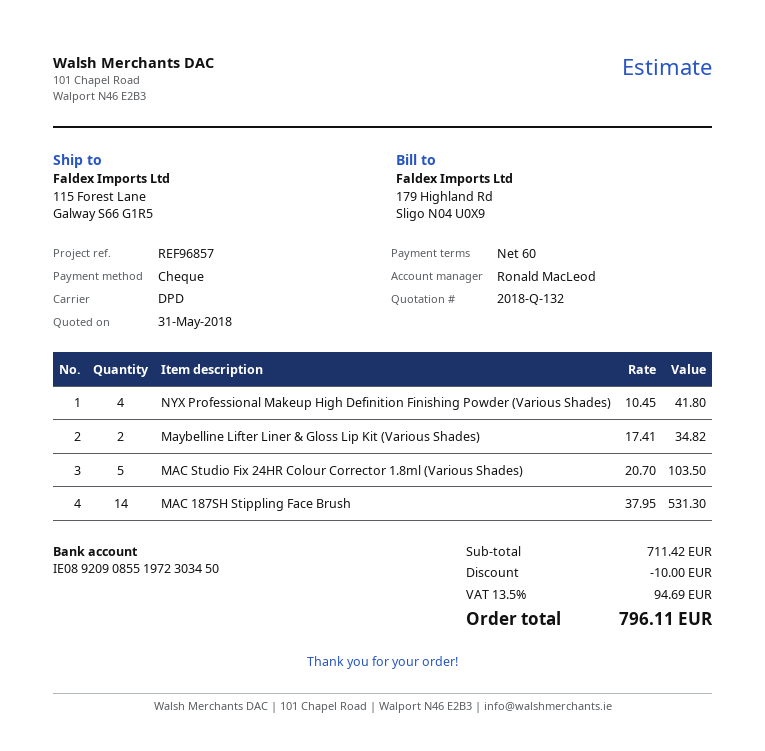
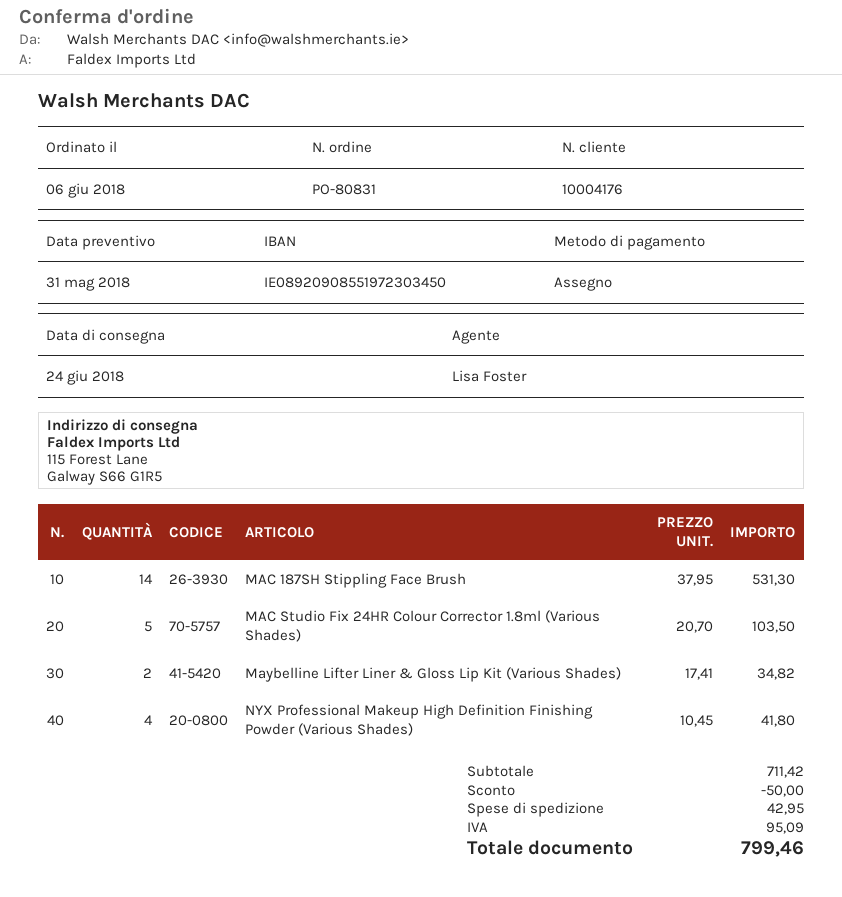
sales rep: Ronald MacLeod -> Lisa Foster
discount: 10.00 -> 50.00
shipping: none -> 42.95
tax: 94.69 -> 95.09
total: 796.11 -> 799.46

